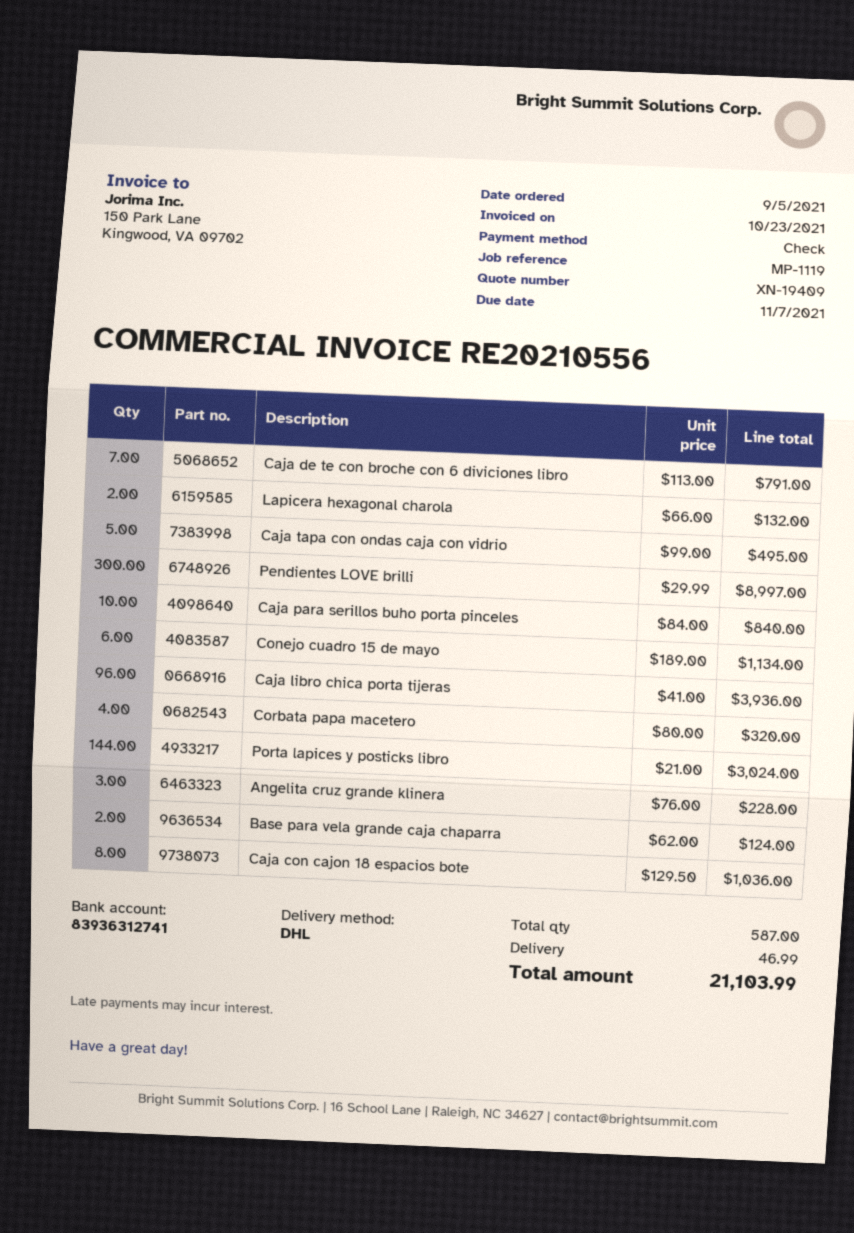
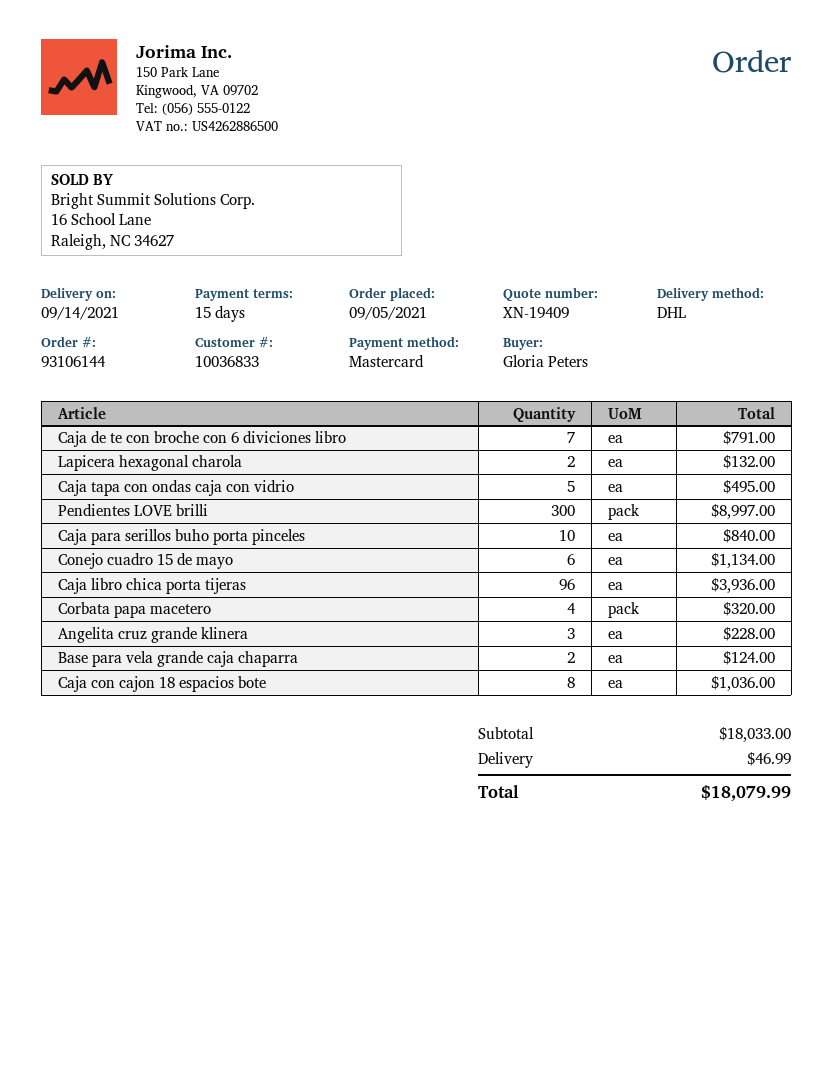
payment method: cheque -> Mastercard
Porta lapices y posticks libro: 144 for 3024.00 -> none
total: 21103.99 -> 18079.99

